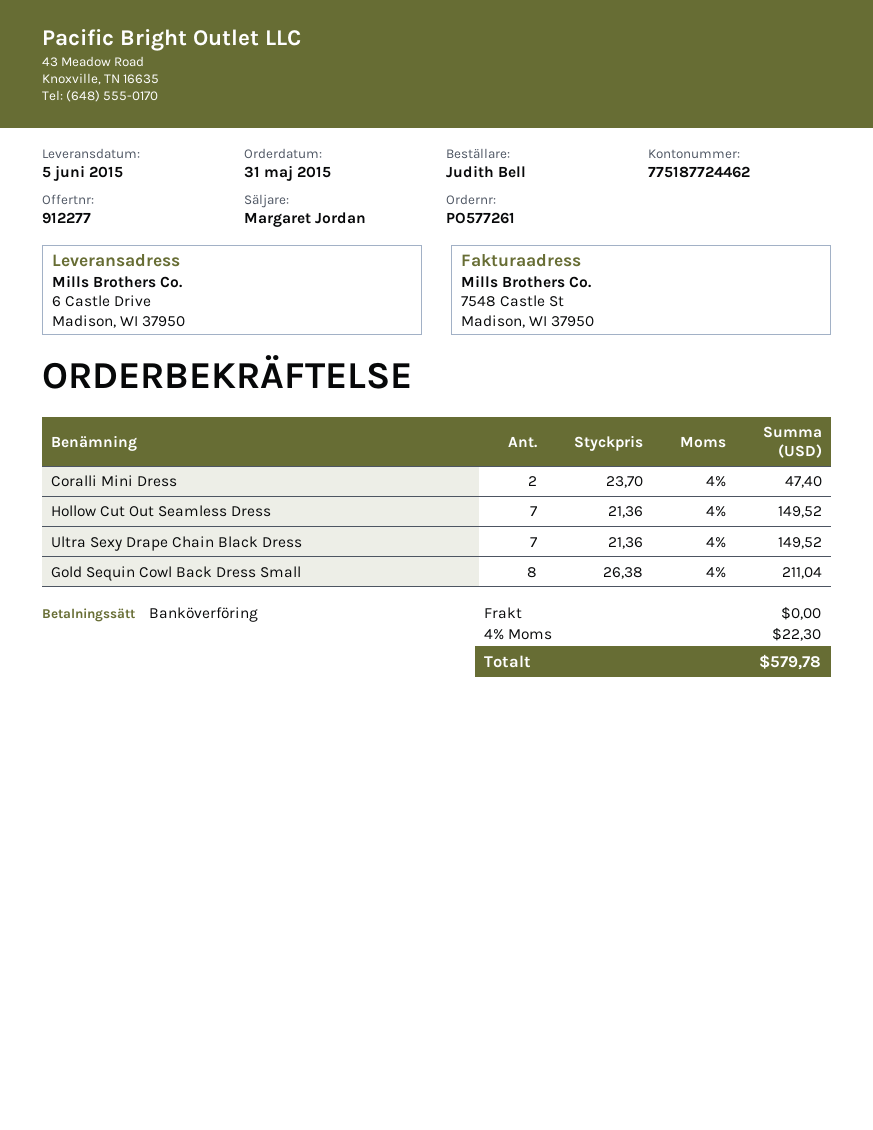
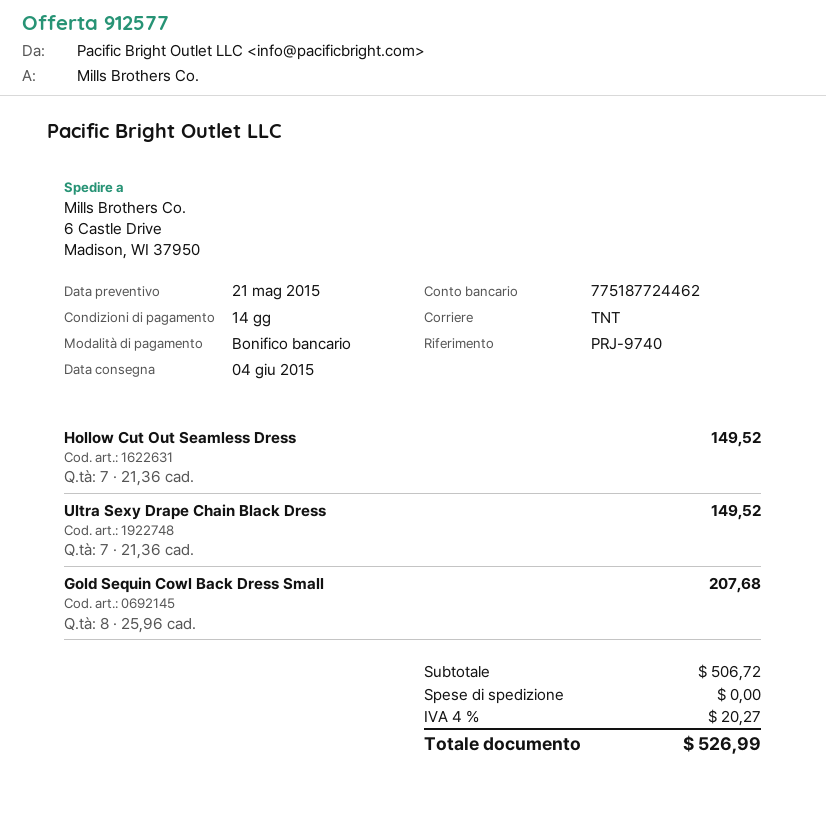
quote number: 912277 -> 912577
delivery date: 2015-06-05 -> 2015-06-04
Coralli Mini Dress: 2 x 23.70 = 47.40 -> none
Gold Sequin Cowl Back Dress Small: 8 x 26.38 = 211.04 -> 8 x 25.96 = 207.68
tax: 4% = 22.30 -> 4% = 20.27
total: 579.78 -> 526.99

